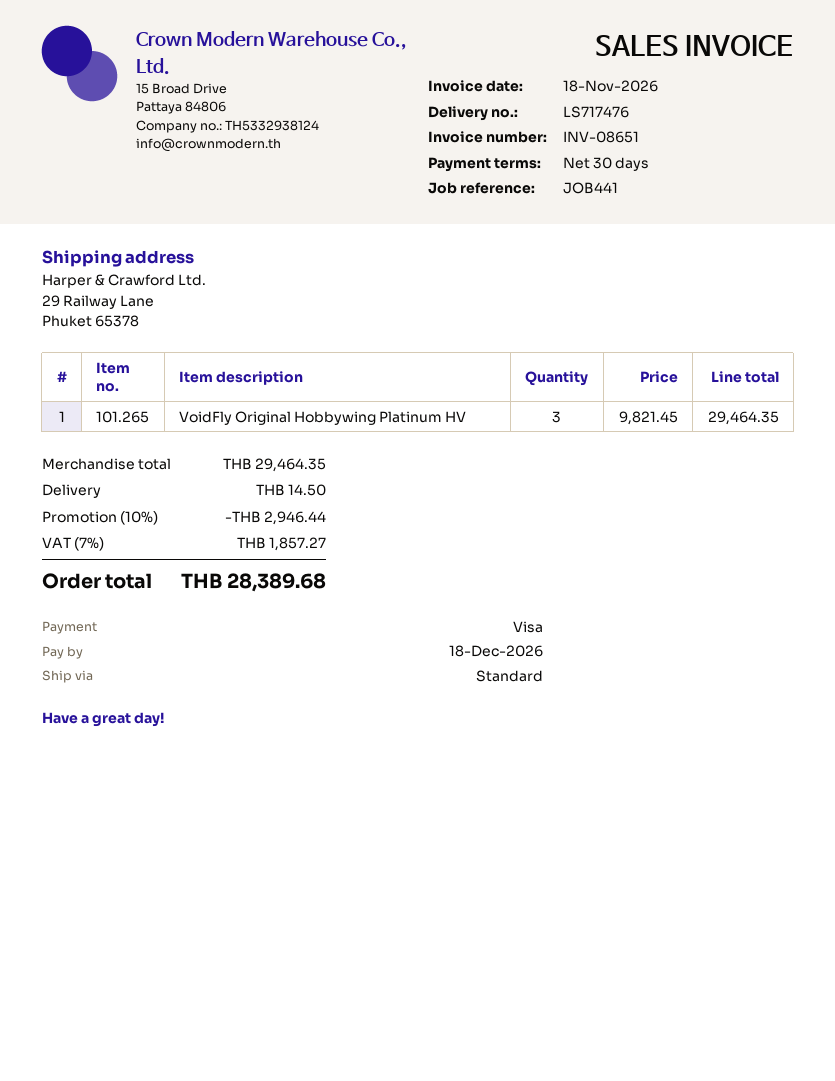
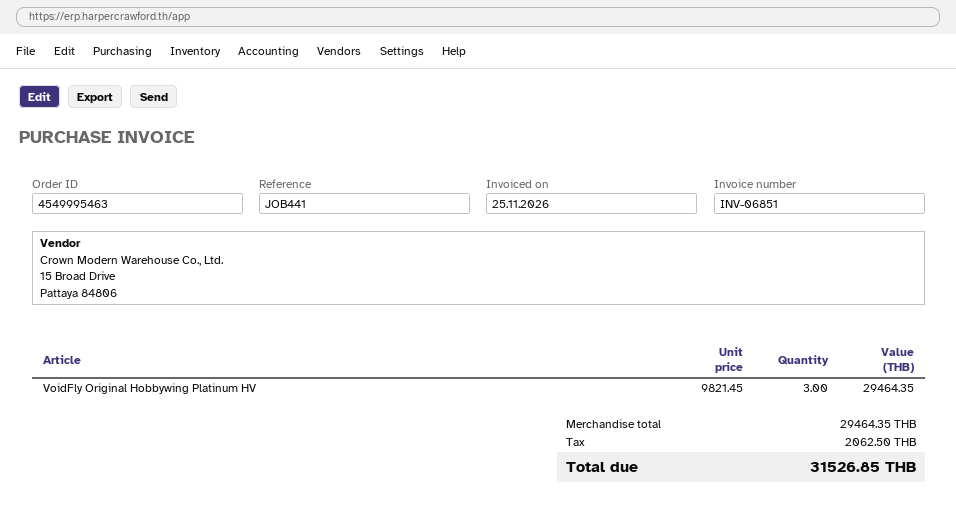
invoice number: INV-08651 -> INV-06851
invoice date: 2026-11-18 -> 2026-11-25
discount: 10% = 2946.44 -> none
shipping: 14.50 -> none
tax: 1857.27 -> 2062.50
total: 28389.68 -> 31526.85

